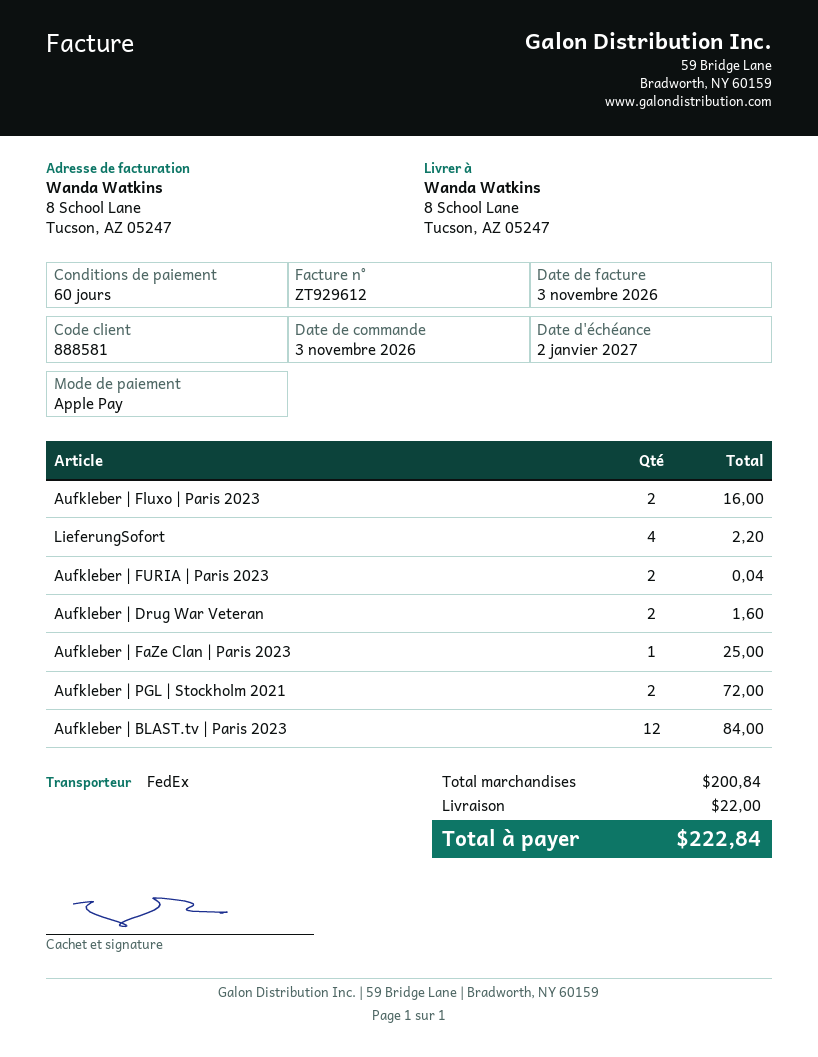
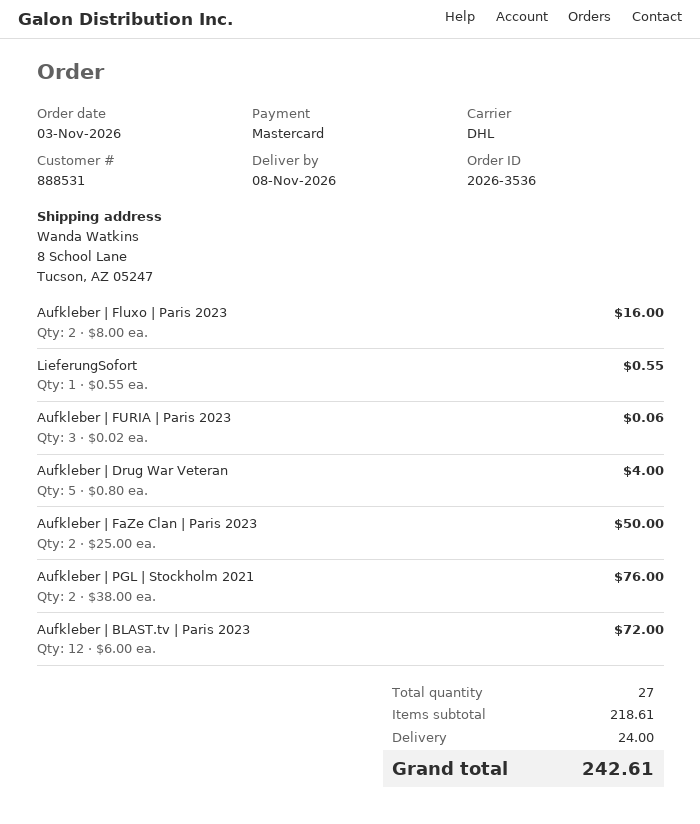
customer number: 888581 -> 888531
payment method: Apple Pay -> Mastercard
shipping method: FedEx -> DHL
LieferungSofort: 4 for 2.20 -> 1 for 0.55
Aufkleber | FURIA | Paris 2023: 2 for 0.04 -> 3 for 0.06
Aufkleber | Drug War Veteran: 2 for 1.60 -> 5 for 4.00
Aufkleber | FaZe Clan | Paris 2023: 1 for 25.00 -> 2 for 50.00
Aufkleber | PGL | Stockholm 2021: 2 for 72.00 -> 2 for 76.00
Aufkleber | BLAST.tv | Paris 2023: 12 for 84.00 -> 12 for 72.00
subtotal: 200.84 -> 218.61
shipping: 22.00 -> 24.00
total: 222.84 -> 242.61

